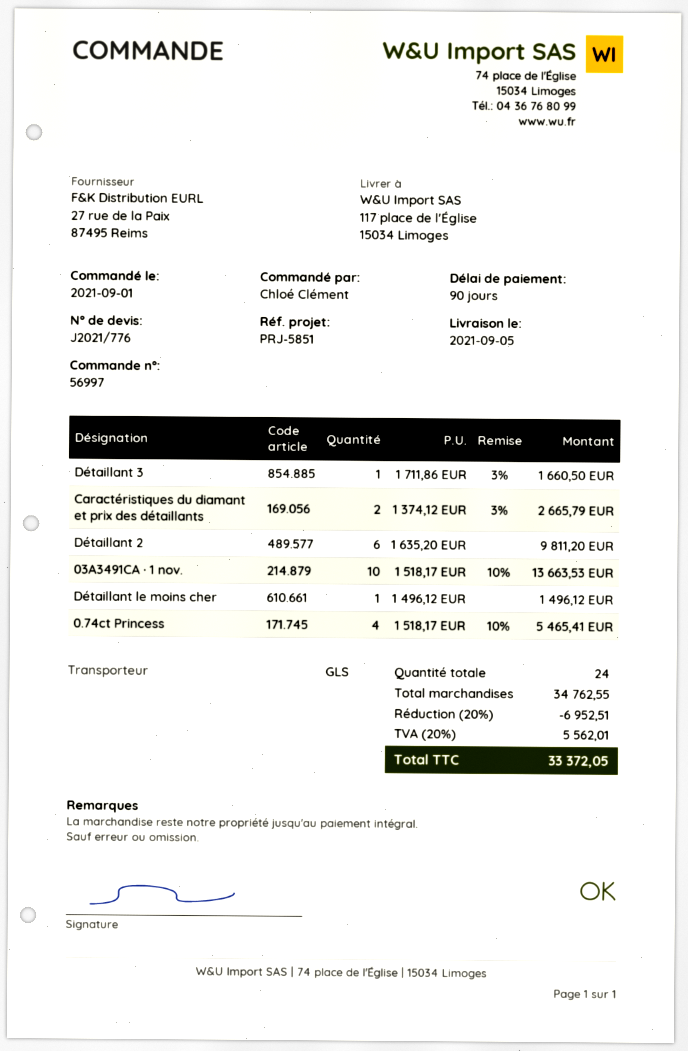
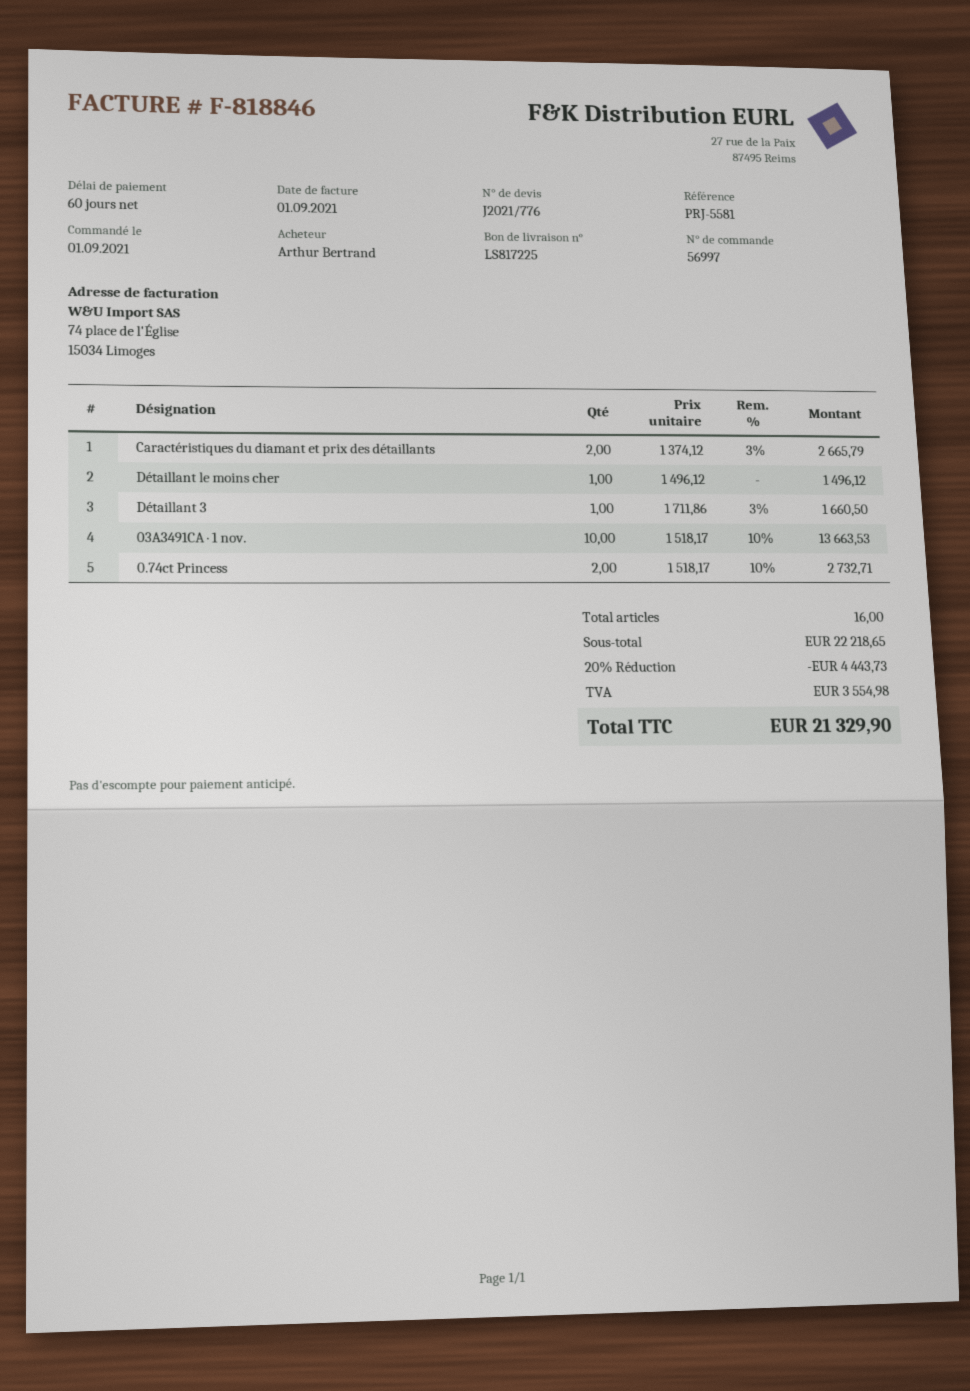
payment terms: 90 days -> 60 days
reference: PRJ-5851 -> PRJ-5581
ordered by: Chloé Clément -> Arthur Bertrand
Détaillant 2: 6 x 1635.20 = 9811.20 -> none
0.74ct Princess: 4 x 1518.17 - 10% = 5465.41 -> 2 x 1518.17 - 10% = 2732.71
total quantity: 24 -> 16
subtotal: 34762.55 -> 22218.65
discount: 20% = 6952.51 -> 20% = 4443.73
tax: 5562.01 -> 3554.98
total: 33372.05 -> 21329.90

